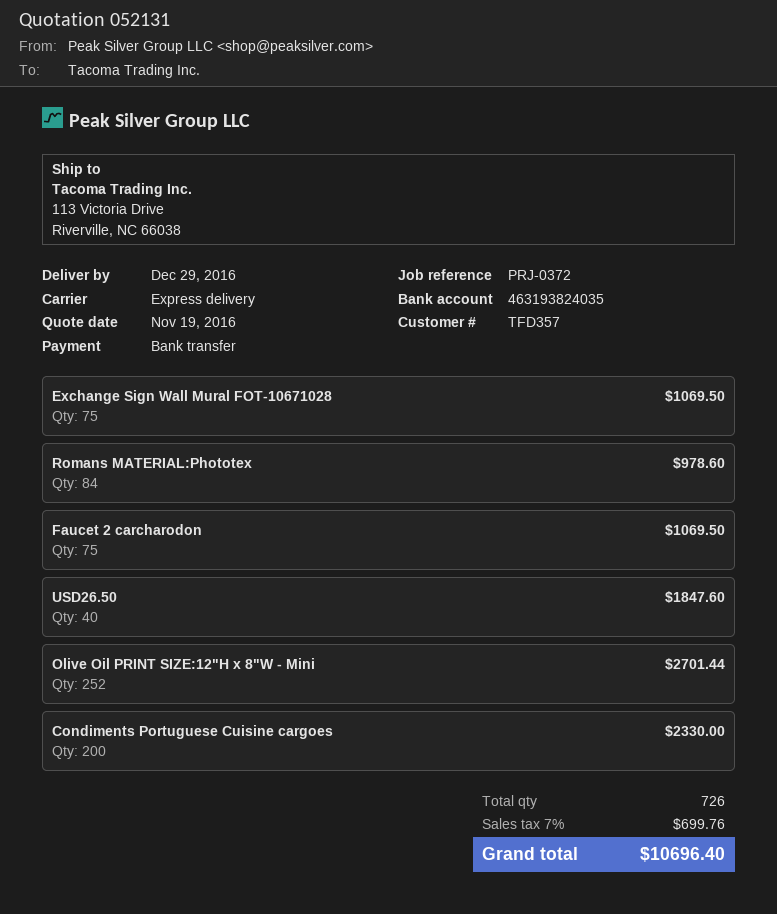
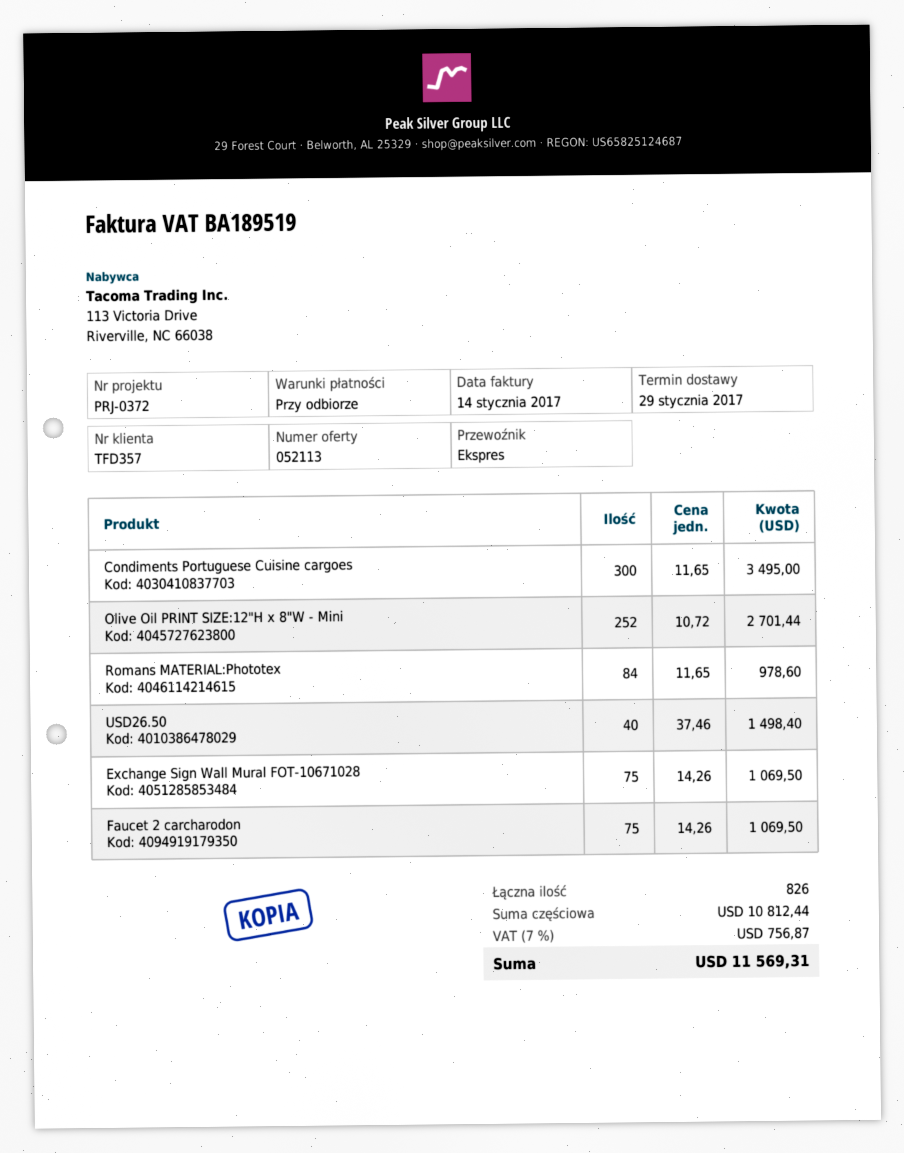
quote number: 052131 -> 052113
delivery date: 2016-12-29 -> 2017-01-29
USD26.50: 40 for 1847.60 -> 40 for 1498.40
Condiments Portuguese Cuisine cargoes: 200 for 2330.00 -> 300 for 3495.00
total quantity: 726 -> 826
tax: 7% = 699.76 -> 7% = 756.87
total: 10696.40 -> 11569.31

